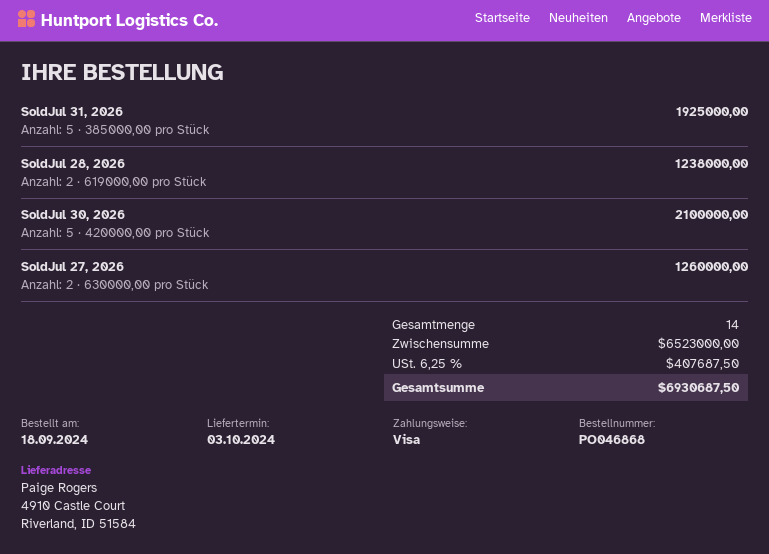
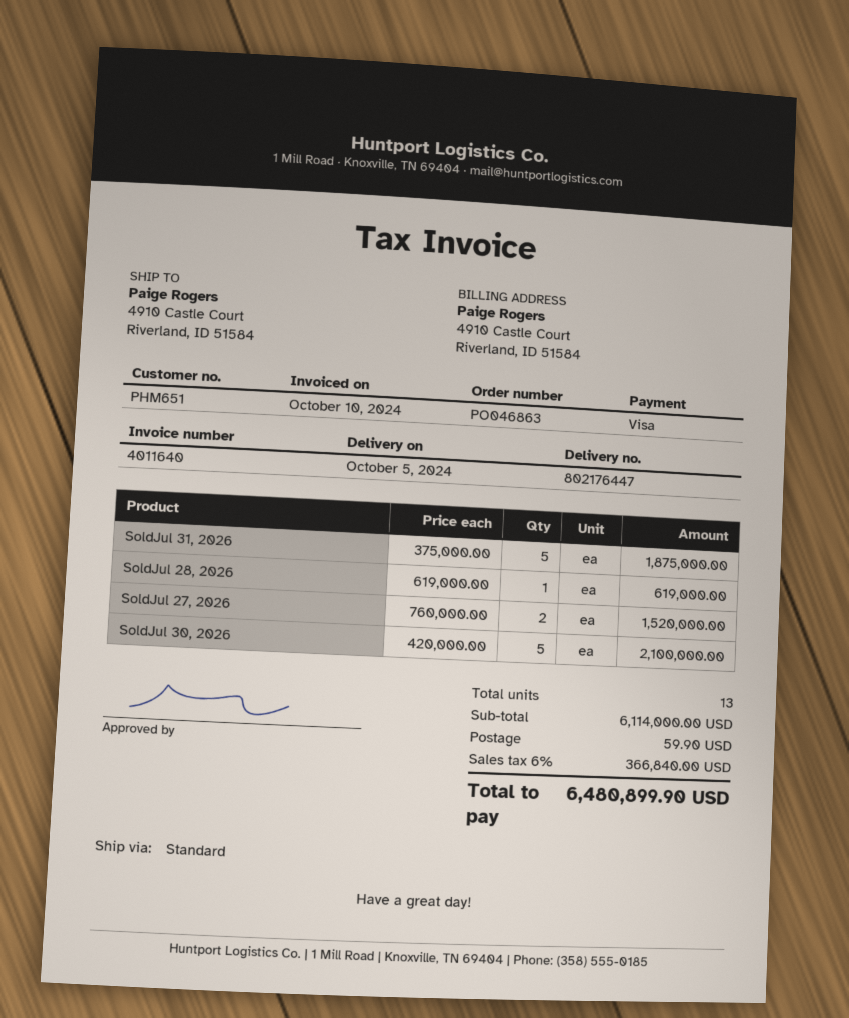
order number: PO046868 -> PO046863
delivery date: 2024-10-03 -> 2024-10-05
SoldJul 31, 2026: 5 x 385000.00 = 1925000.00 -> 5 x 375000.00 = 1875000.00
SoldJul 28, 2026: 2 x 619000.00 = 1238000.00 -> 1 x 619000.00 = 619000.00
SoldJul 27, 2026: 2 x 630000.00 = 1260000.00 -> 2 x 760000.00 = 1520000.00
total quantity: 14 -> 13
subtotal: 6523000.00 -> 6114000.00
shipping: none -> 59.90
tax: 6.25% = 407687.50 -> 6% = 366840.00
total: 6930687.50 -> 6480899.90

